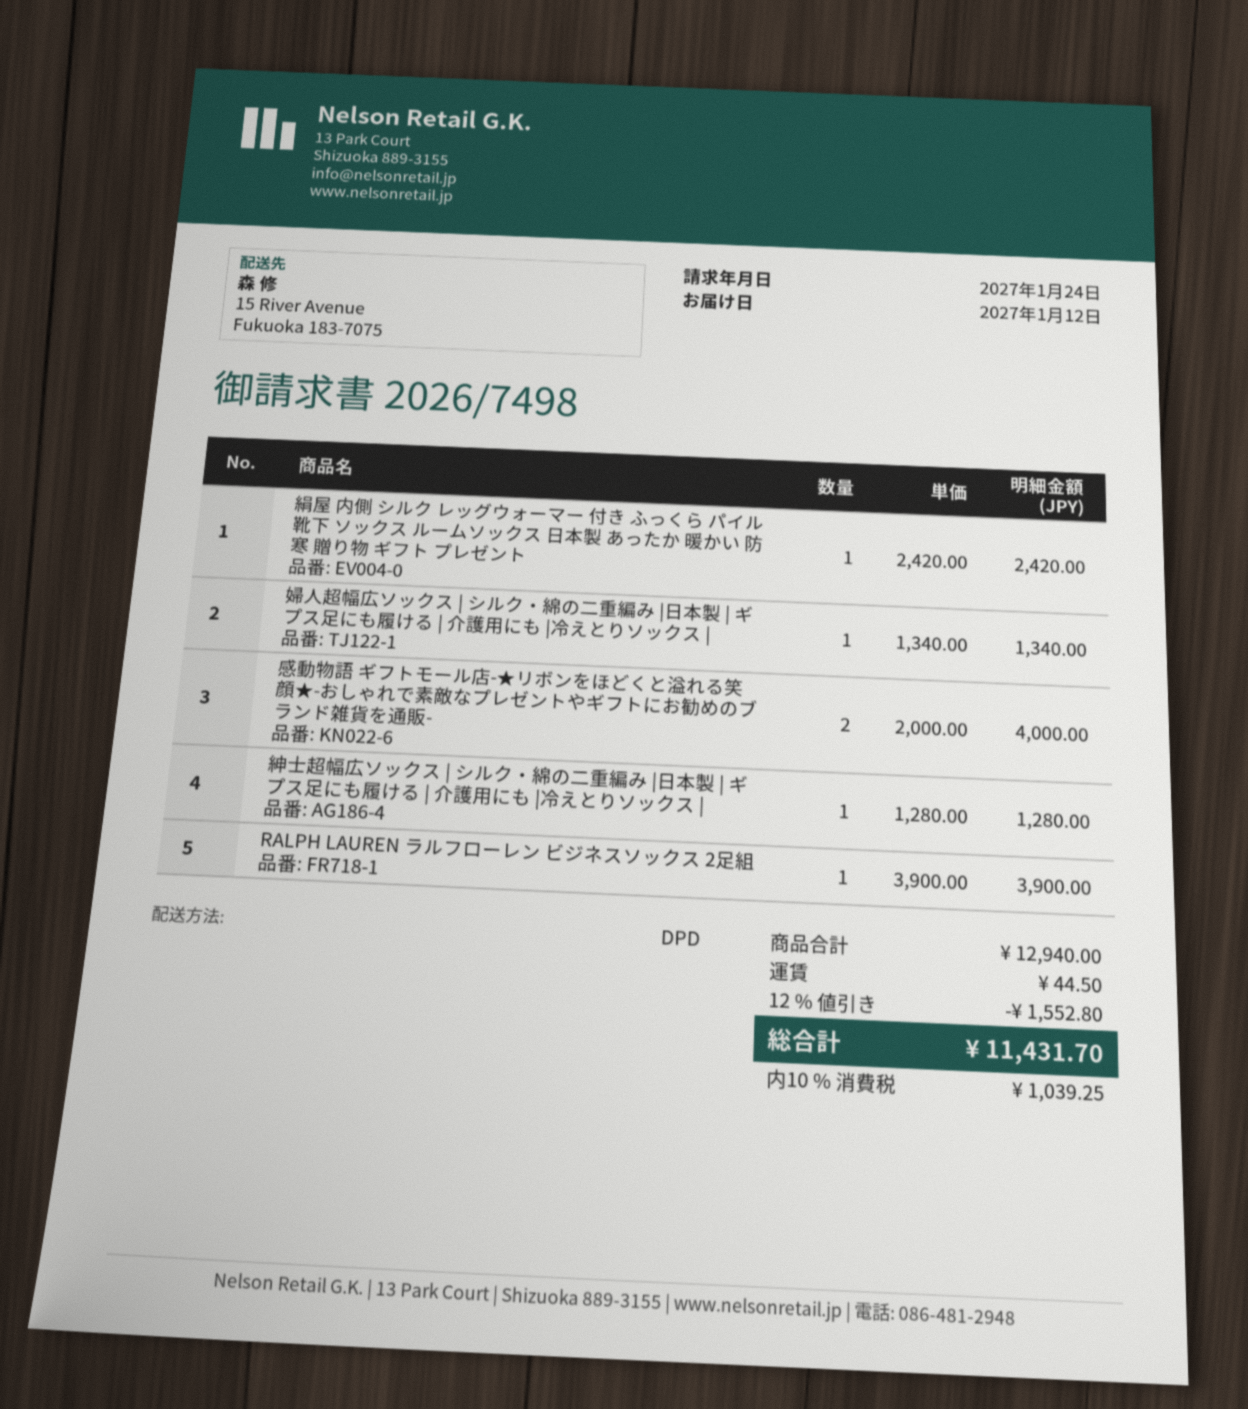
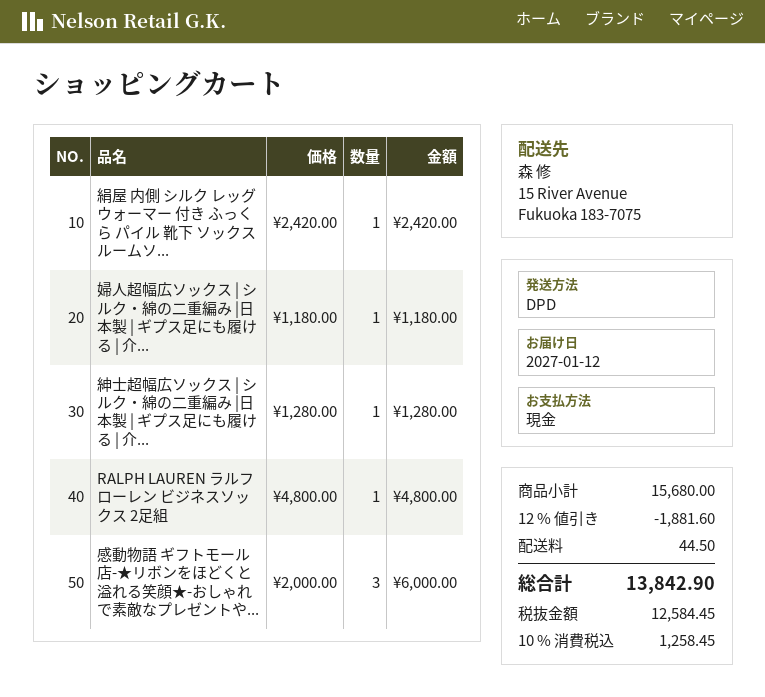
婦人超幅広ソックス | シルク・綿の二重編み |日本製 | ギプス足にも履ける | 介護用にも |冷えとりソックス |: 1 x 1340.00 = 1340.00 -> 1 x 1180.00 = 1180.00
感動物語 ギフトモール店-★リボンをほどくと溢れる笑顔★-おしゃれで素敵なプレゼントやギフトにお勧めのブランド雑貨を通販-: 2 x 2000.00 = 4000.00 -> 3 x 2000.00 = 6000.00
RALPH LAUREN ラルフローレン ビジネスソックス 2足組: 1 x 3900.00 = 3900.00 -> 1 x 4800.00 = 4800.00
subtotal: 12940.00 -> 15680.00
discount: 12% = 1552.80 -> 12% = 1881.60
tax: 10% = 1039.25 -> 10% = 1258.45
total: 11431.70 -> 13842.90

